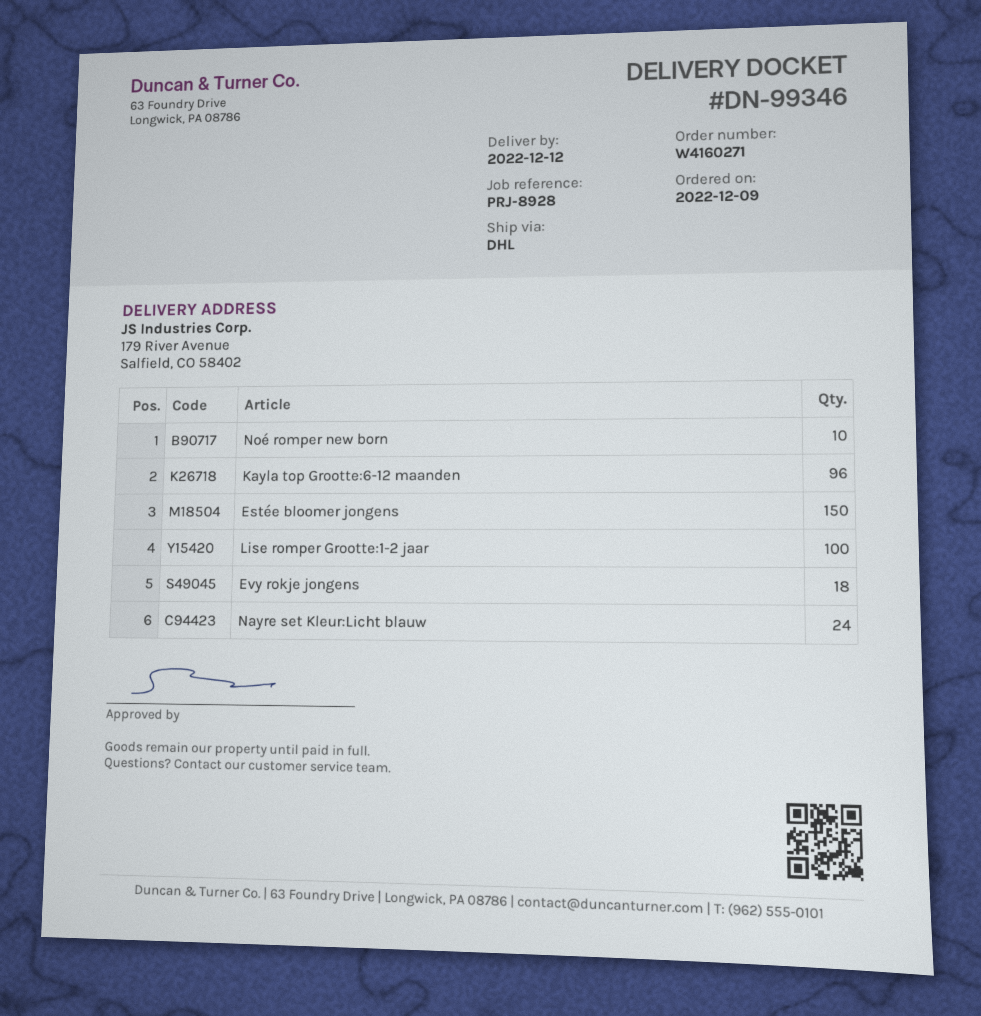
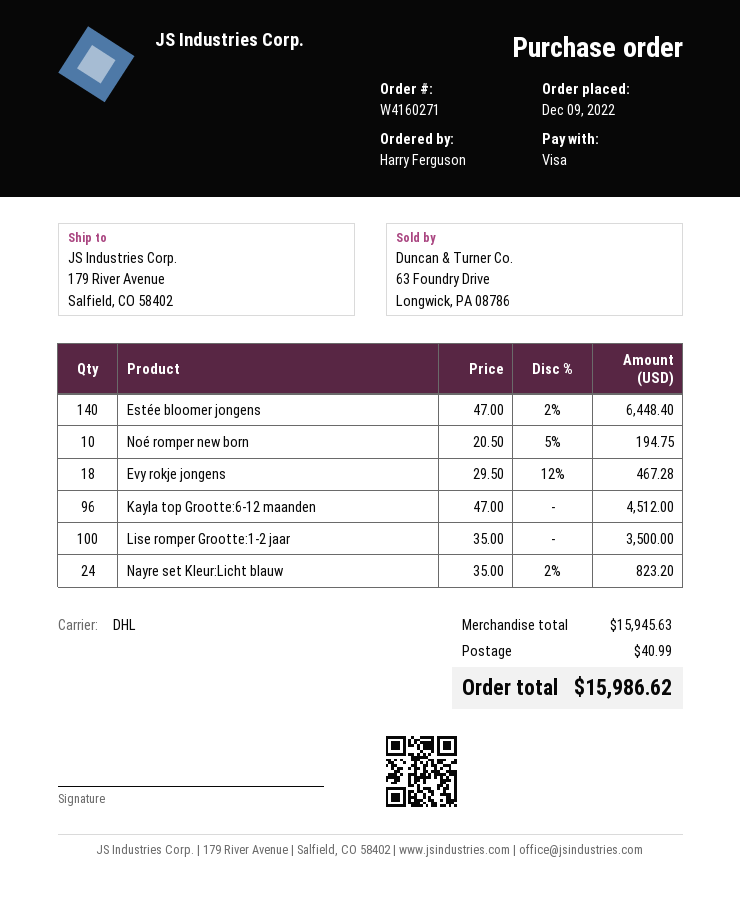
Estée bloomer jongens: 150 -> 140

